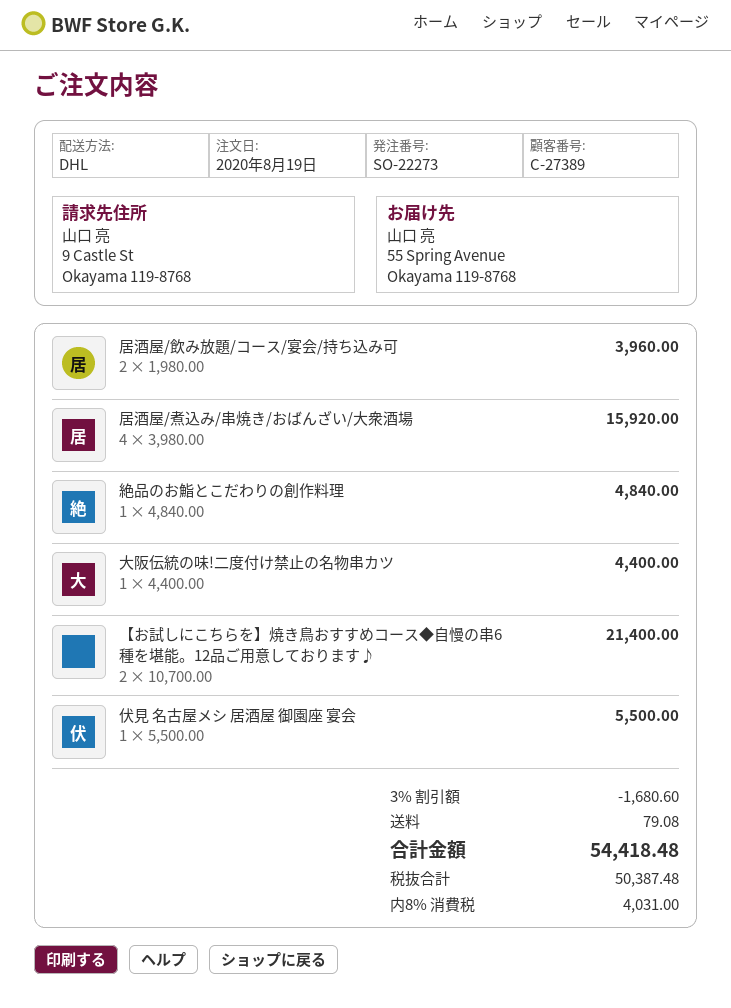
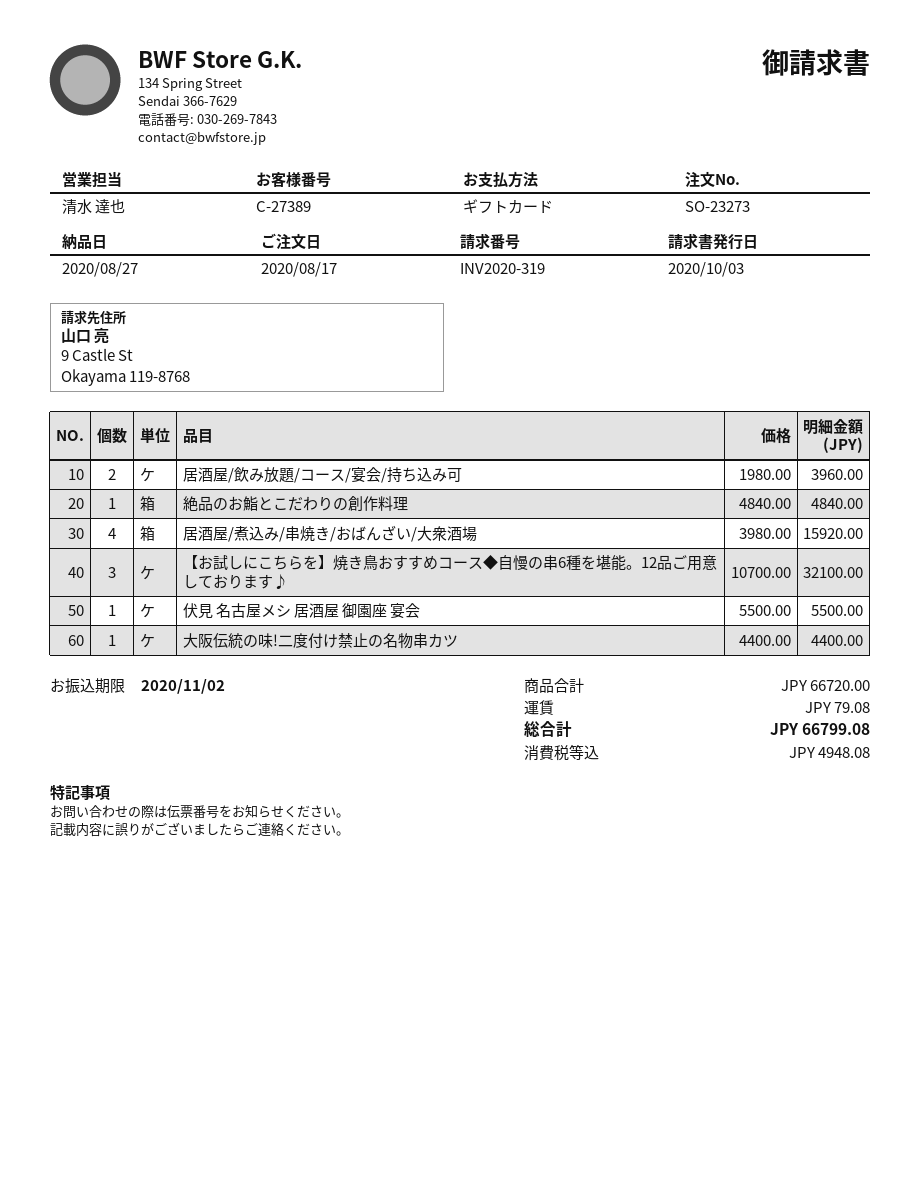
order number: SO-22273 -> SO-23273
order date: 2020-08-19 -> 2020-08-17
【お試しにこちらを】焼き鳥おすすめコース◆自慢の串6種を堪能。12品ご用意しております♪: 2 x 10700.00 = 21400.00 -> 3 x 10700.00 = 32100.00
discount: 3% = 1680.60 -> none
tax: 4031.00 -> 4948.08
total: 54418.48 -> 66799.08

